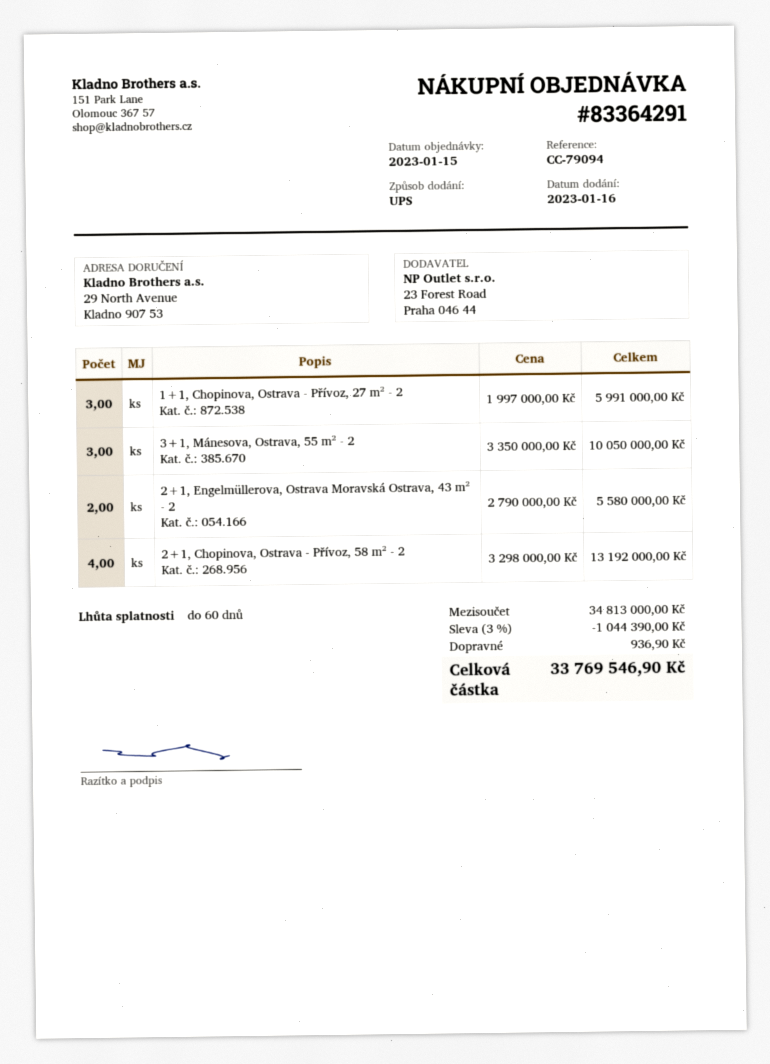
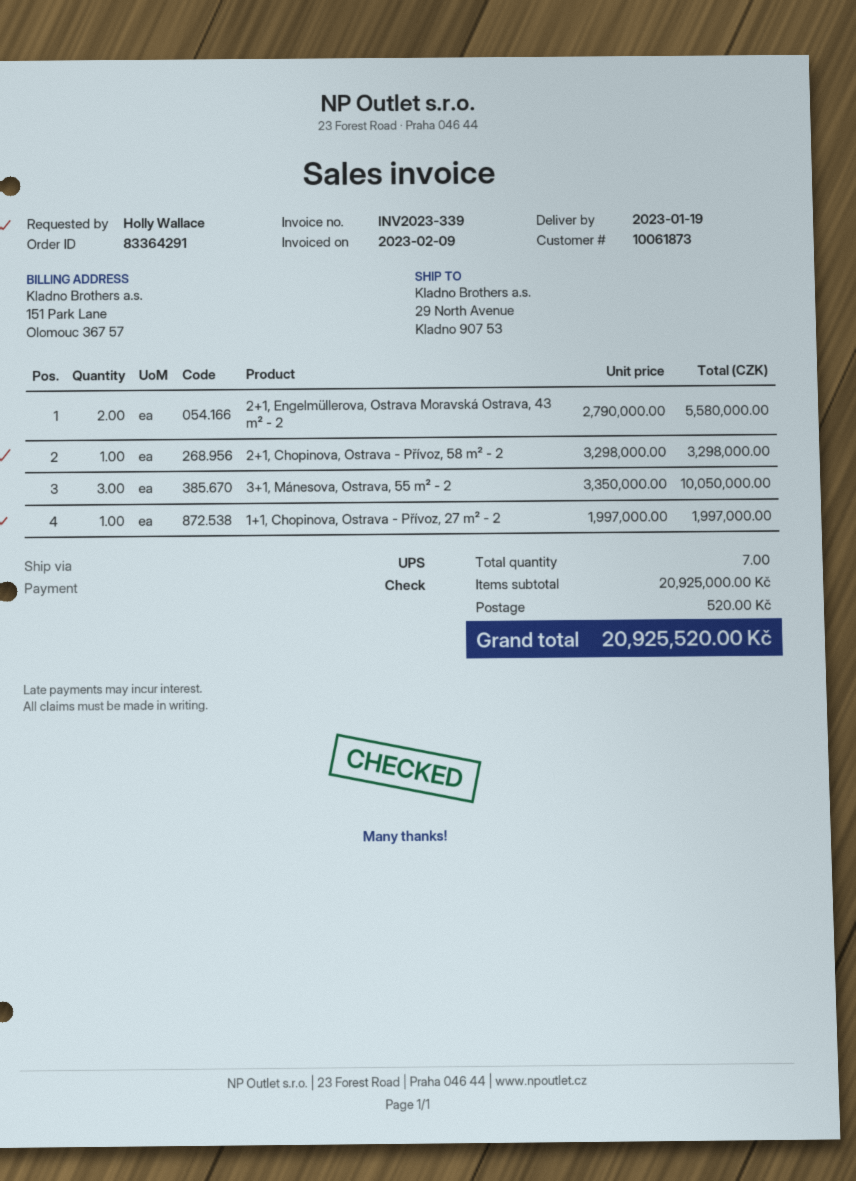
delivery date: 2023-01-16 -> 2023-01-19
1+1, Chopinova, Ostrava - Přívoz, 27 m² - 2: 3 x 1997000.00 = 5991000.00 -> 1 x 1997000.00 = 1997000.00
2+1, Chopinova, Ostrava - Přívoz, 58 m² - 2: 4 x 3298000.00 = 13192000.00 -> 1 x 3298000.00 = 3298000.00
subtotal: 34813000.00 -> 20925000.00
discount: 3% = 1044390.00 -> none
shipping: 936.90 -> 520.00
total: 33769546.90 -> 20925520.00

